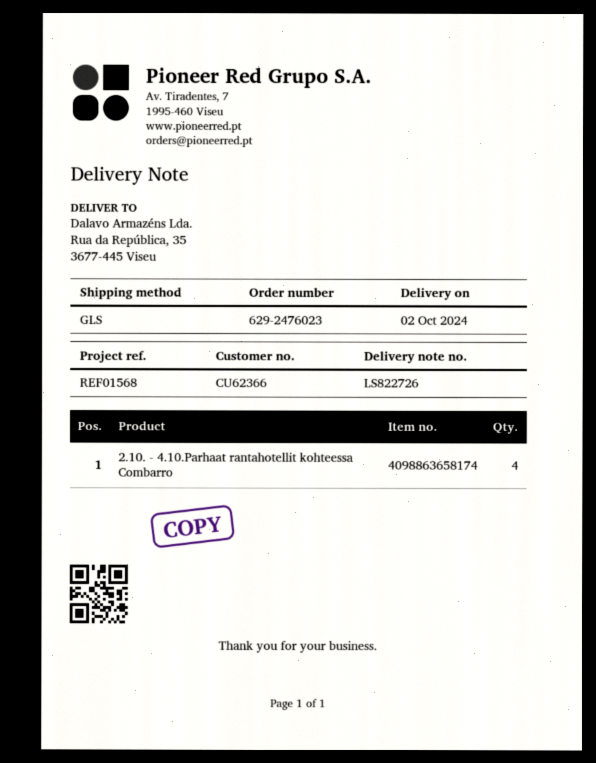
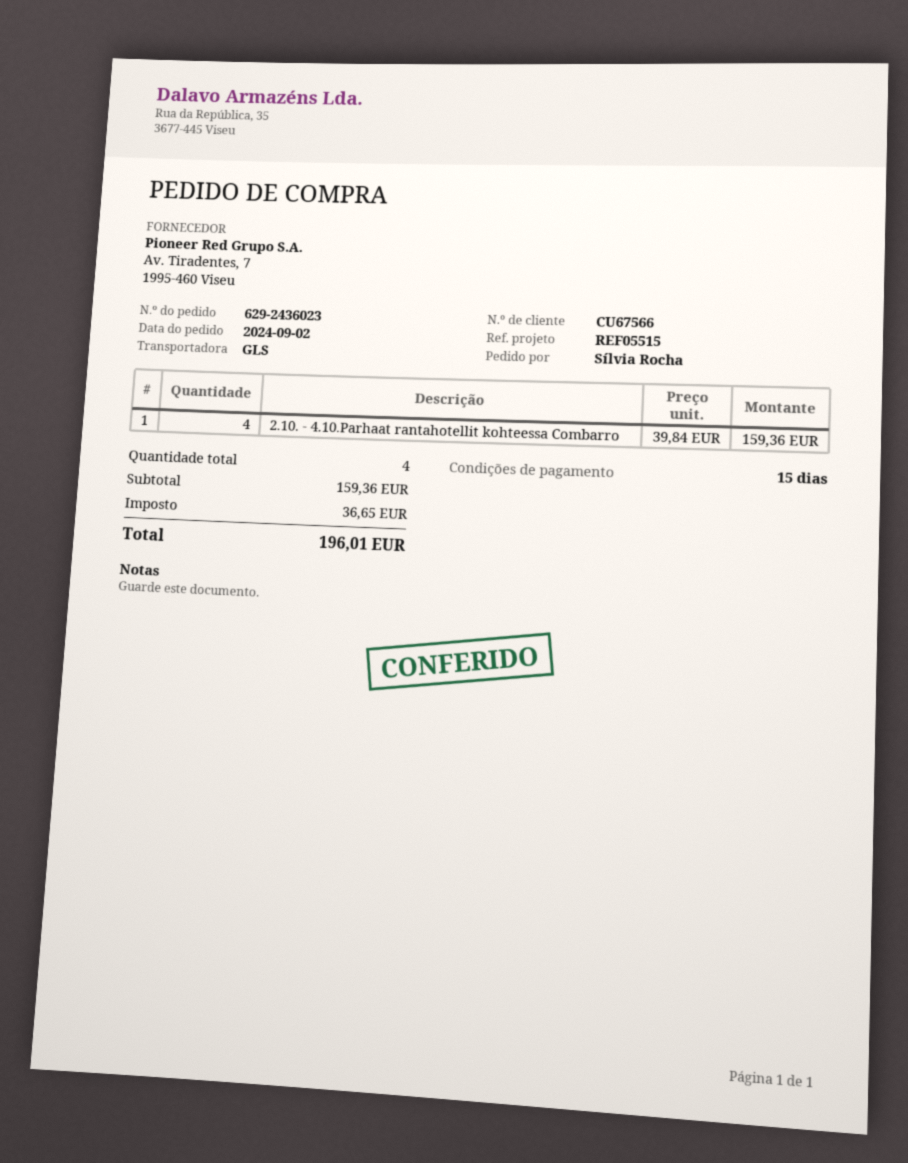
order number: 629-2476023 -> 629-2436023
customer number: CU62366 -> CU67566
reference: REF01568 -> REF05515

